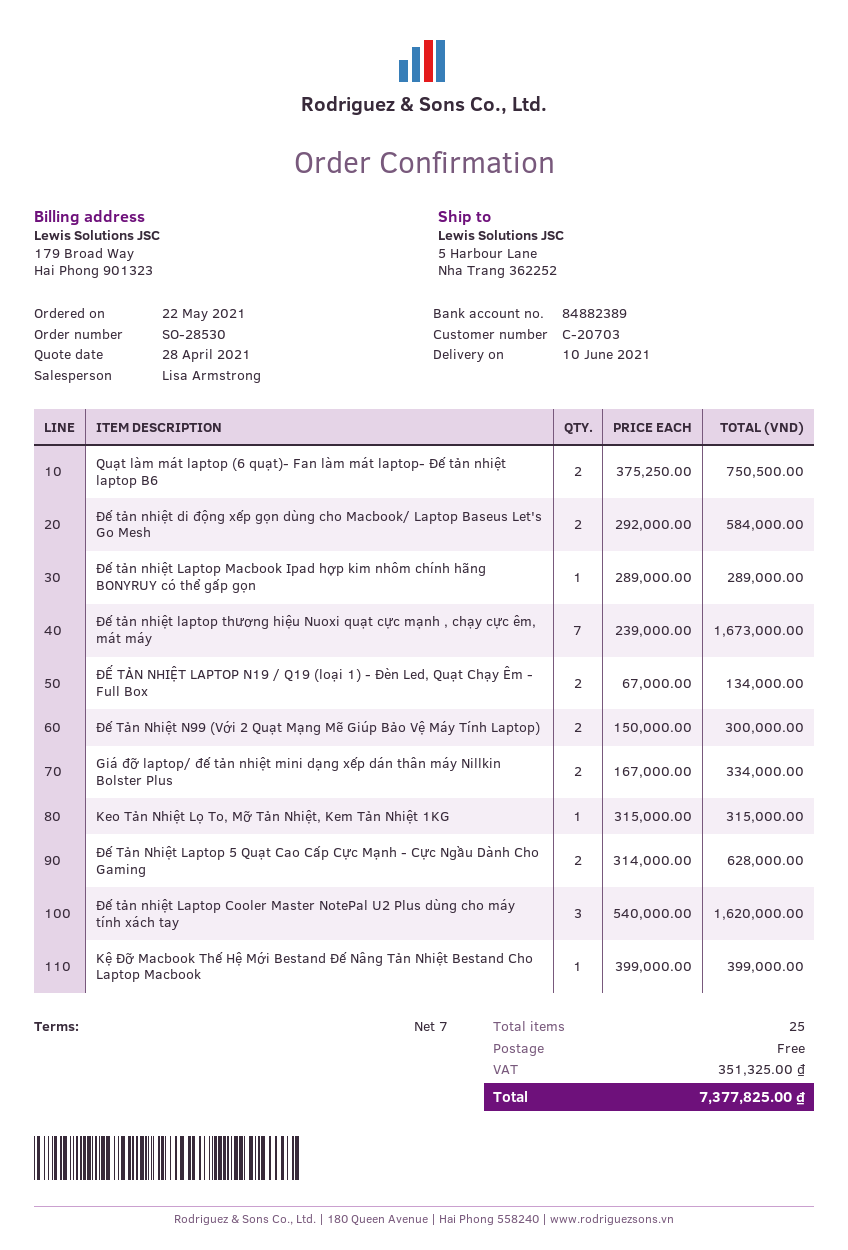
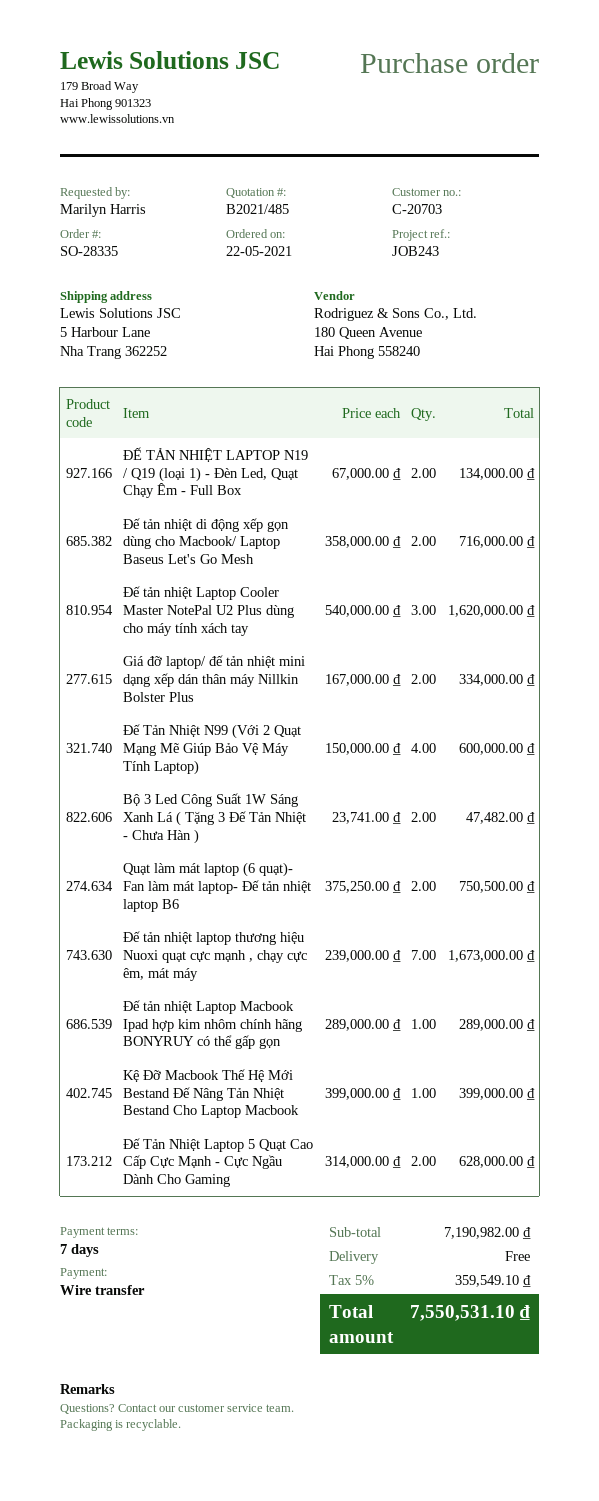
order number: SO-28530 -> SO-28335
Đế tản nhiệt di động xếp gọn dùng cho Macbook/ Laptop Baseus Let's Go Mesh: 2 x 292000.00 = 584000.00 -> 2 x 358000.00 = 716000.00
Đế Tản Nhiệt N99 (Với 2 Quạt Mạng Mẽ Giúp Bảo Vệ Máy Tính Laptop): 2 x 150000.00 = 300000.00 -> 4 x 150000.00 = 600000.00
Keo Tản Nhiệt Lọ To, Mỡ Tản Nhiệt, Kem Tản Nhiệt 1KG: 1 x 315000.00 = 315000.00 -> none
Bộ 3 Led Công Suất 1W Sáng Xanh Lá ( Tặng 3 Đế Tản Nhiệt - Chưa Hàn ): none -> 2 x 23741.00 = 47482.00
tax: 351325.00 -> 359549.10
total: 7377825.00 -> 7550531.10

